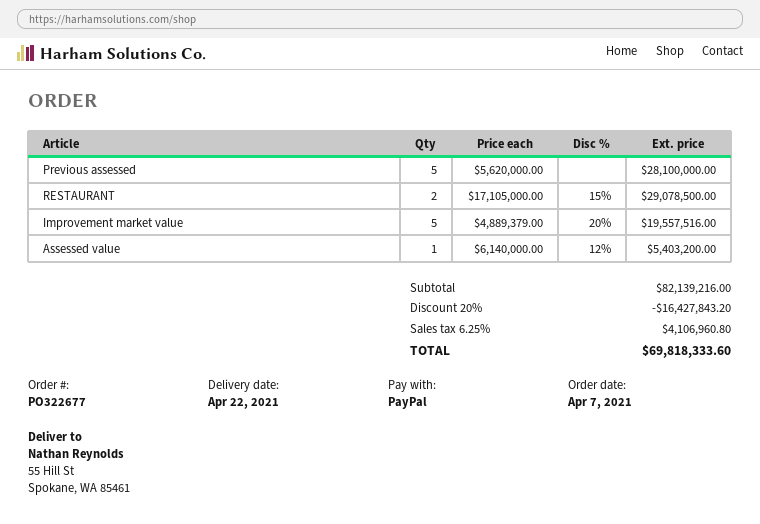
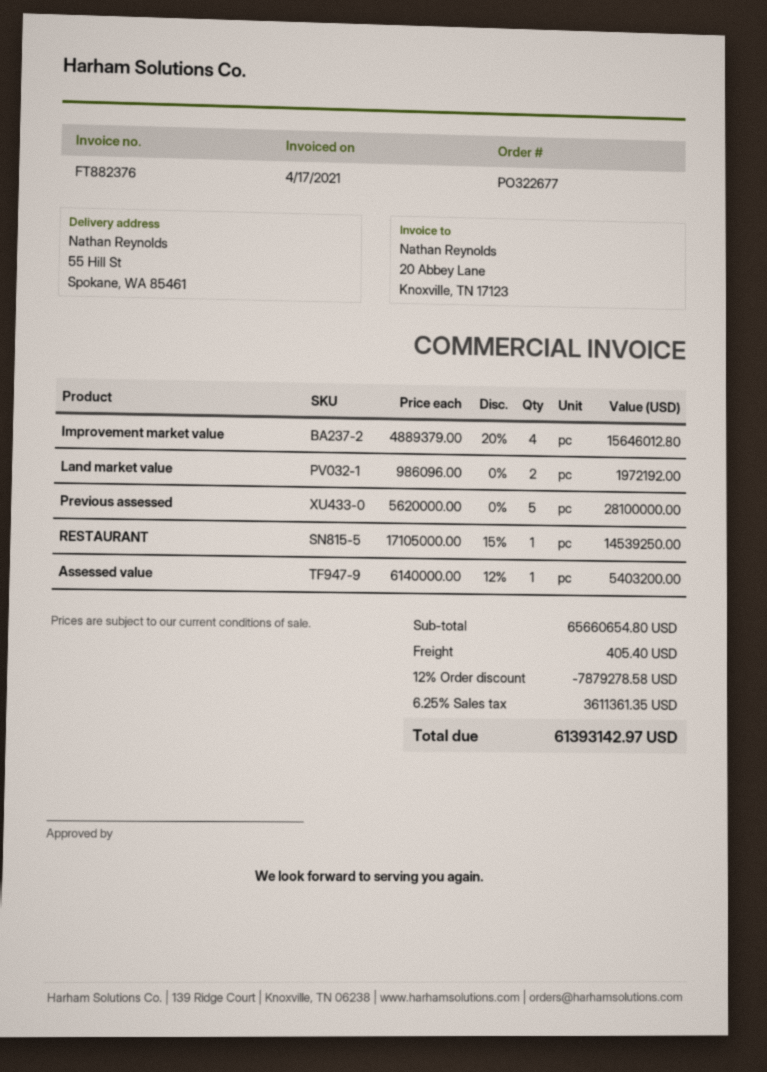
RESTAURANT: 2 x 17105000.00 - 15% = 29078500.00 -> 1 x 17105000.00 - 15% = 14539250.00
Improvement market value: 5 x 4889379.00 - 20% = 19557516.00 -> 4 x 4889379.00 - 20% = 15646012.80
Land market value: none -> 2 x 986096.00 = 1972192.00
subtotal: 82139216.00 -> 65660654.80
discount: 20% = 16427843.20 -> 12% = 7879278.58
shipping: none -> 405.40
tax: 6.25% = 4106960.80 -> 6.25% = 3611361.35
total: 69818333.60 -> 61393142.97

